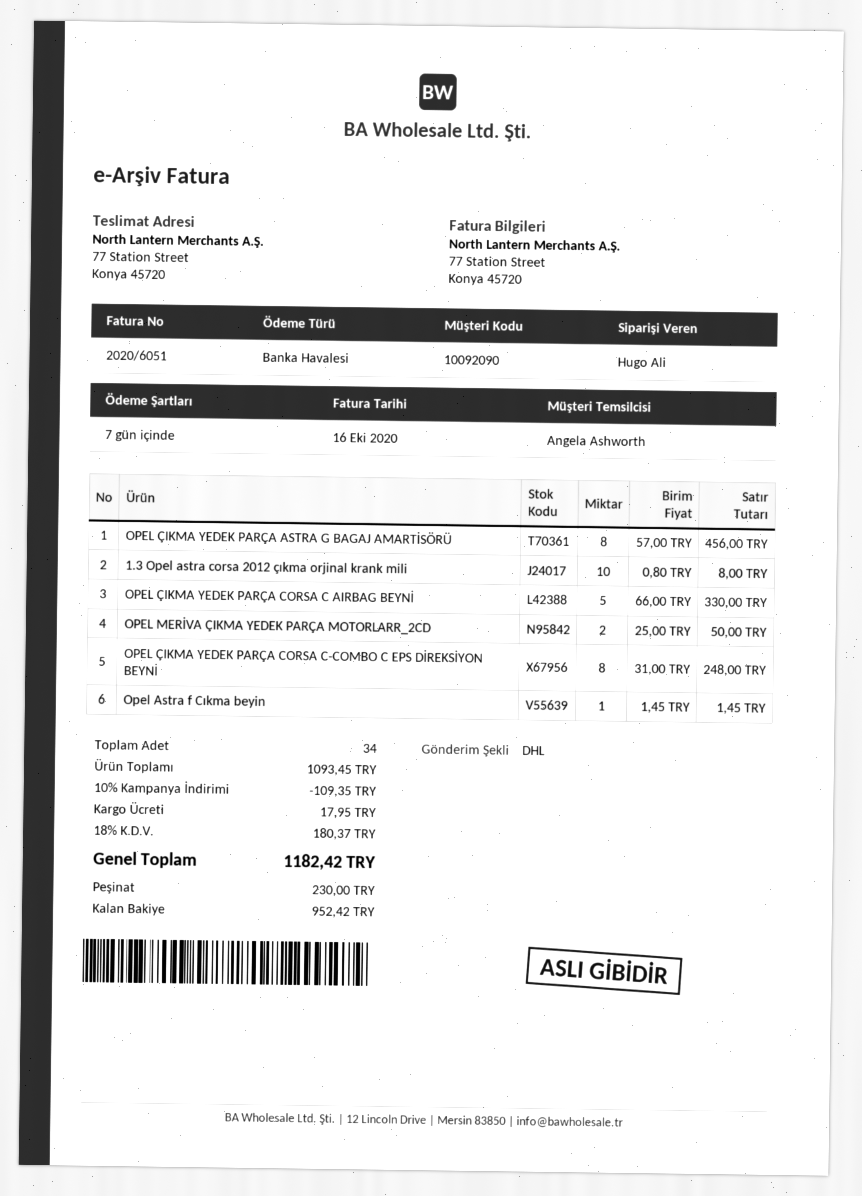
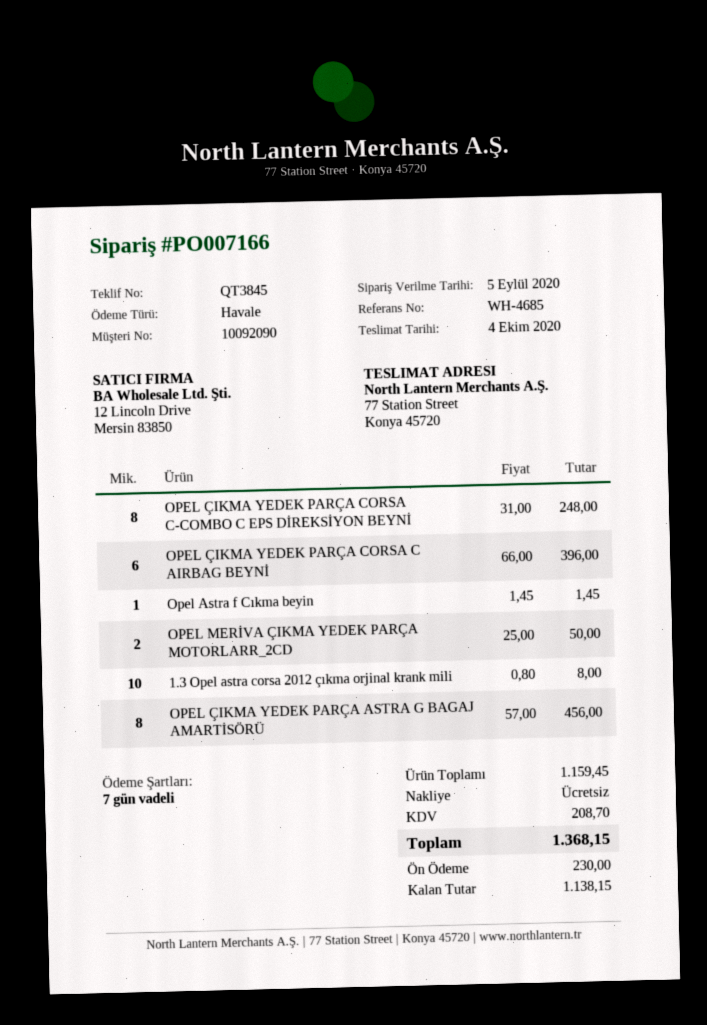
OPEL ÇIKMA YEDEK PARÇA CORSA C AIRBAG BEYNİ: 5 x 66.00 = 330.00 -> 6 x 66.00 = 396.00
subtotal: 1093.45 -> 1159.45
discount: 10% = 109.35 -> none
shipping: 17.95 -> 0.00
tax: 180.37 -> 208.70
total: 1182.42 -> 1368.15
balance: 952.42 -> 1138.15

